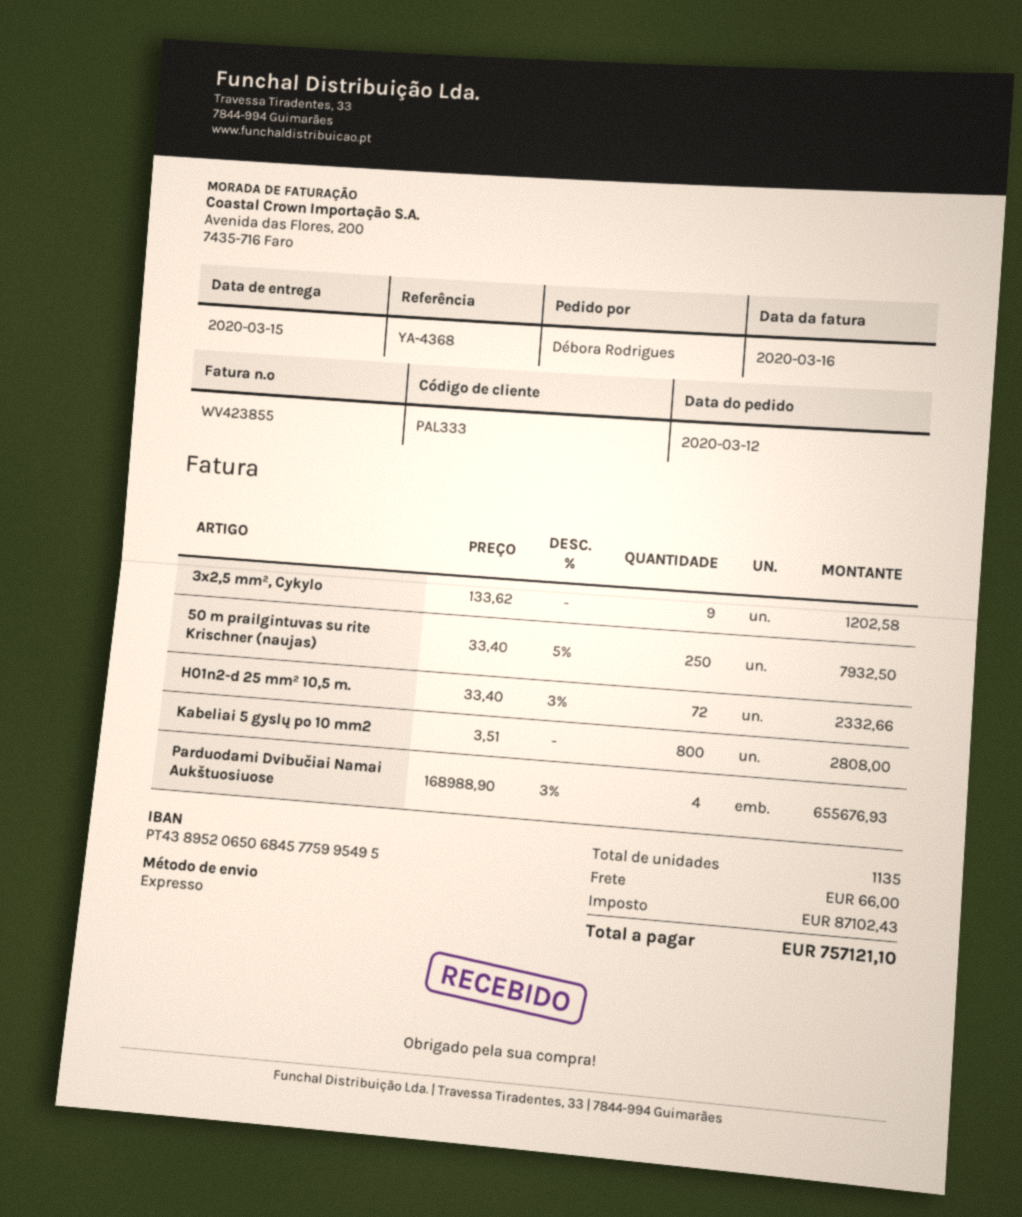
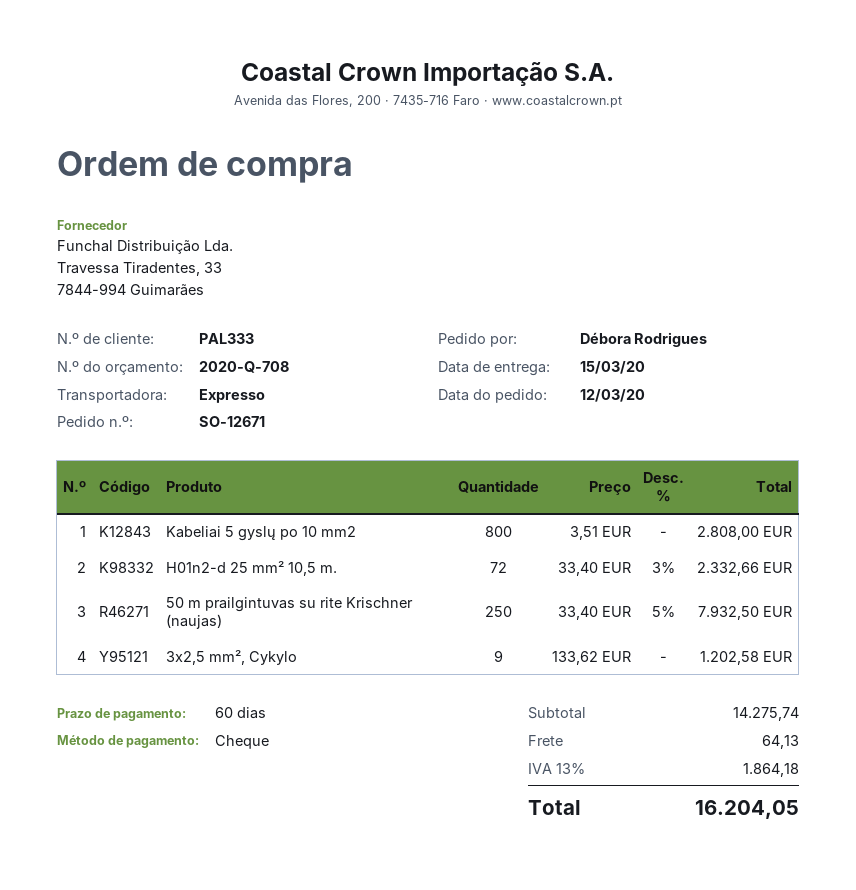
Parduodami Dvibučiai Namai Aukštuosiuose: 4 x 168988.90 - 3% = 655676.93 -> none
shipping: 66.00 -> 64.13
tax: 87102.43 -> 1864.18
total: 757121.10 -> 16204.05

